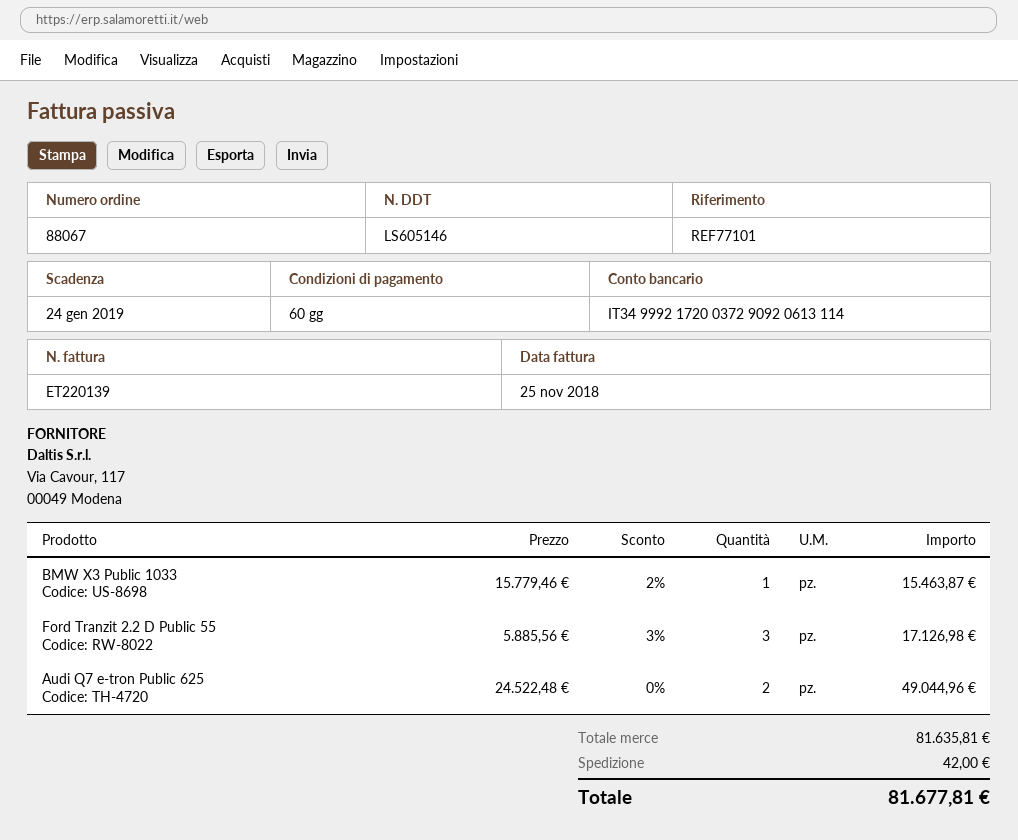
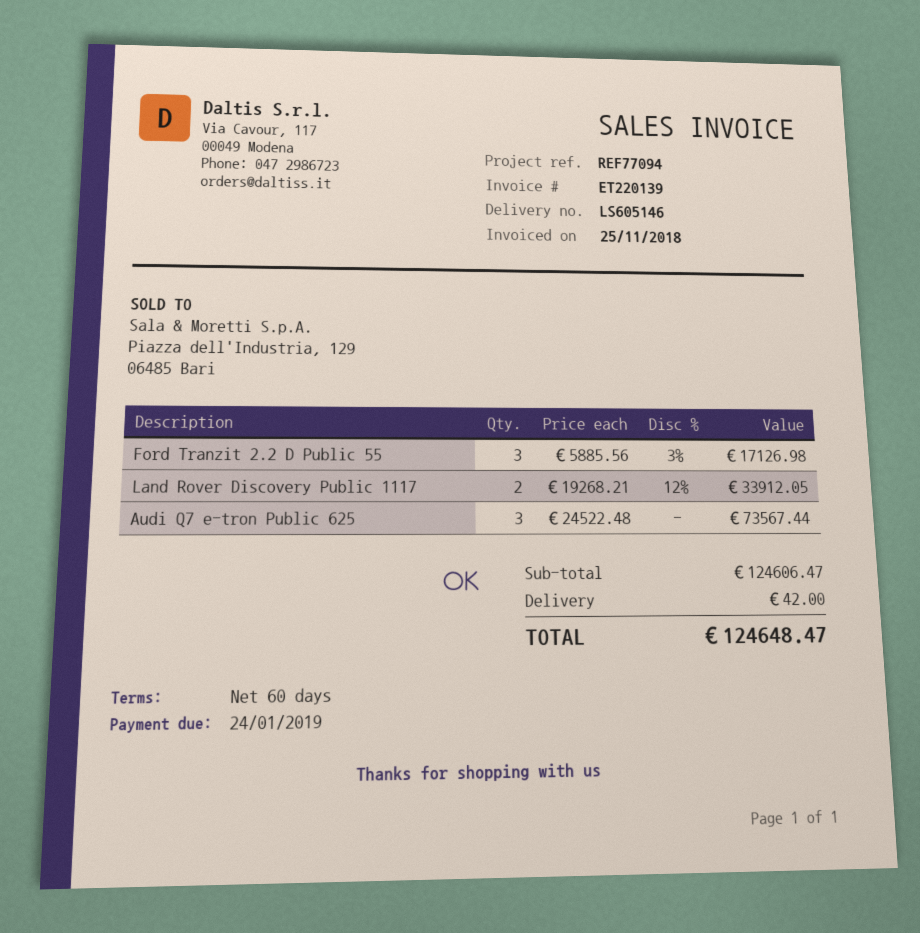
reference: REF77101 -> REF77094
BMW X3 Public 1033: 1 x 15779.46 - 2% = 15463.87 -> none
Audi Q7 e-tron Public 625: 2 x 24522.48 = 49044.96 -> 3 x 24522.48 = 73567.44
Land Rover Discovery Public 1117: none -> 2 x 19268.21 - 12% = 33912.05
subtotal: 81635.81 -> 124606.47
total: 81677.81 -> 124648.47

